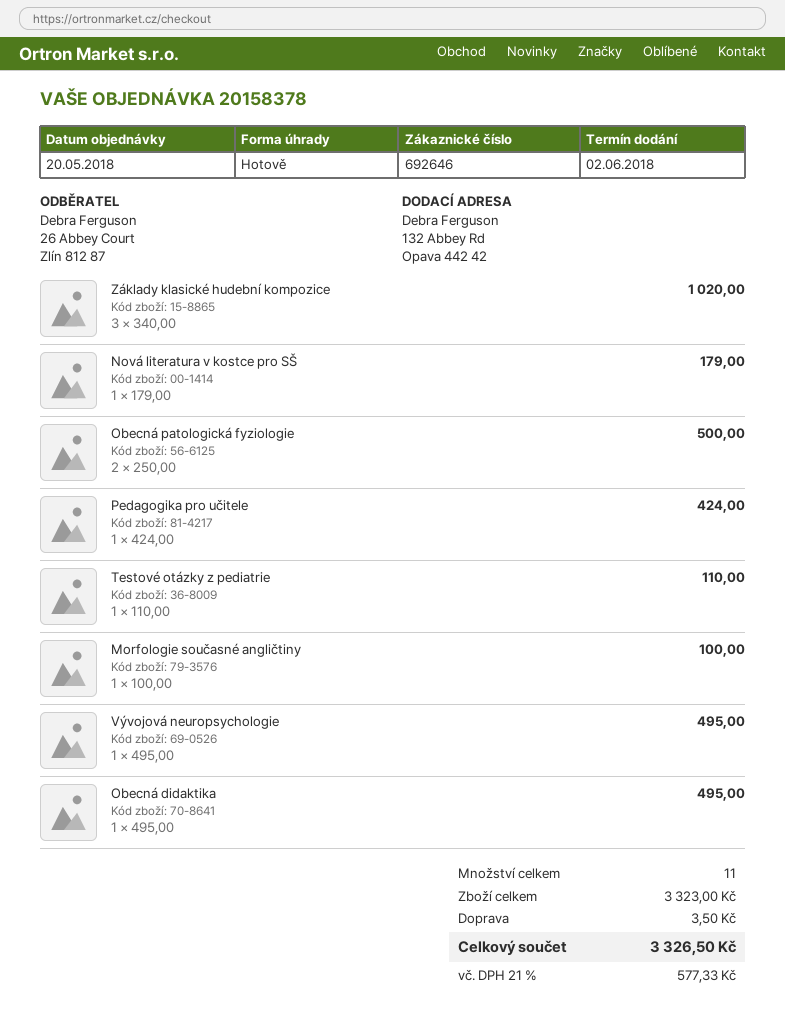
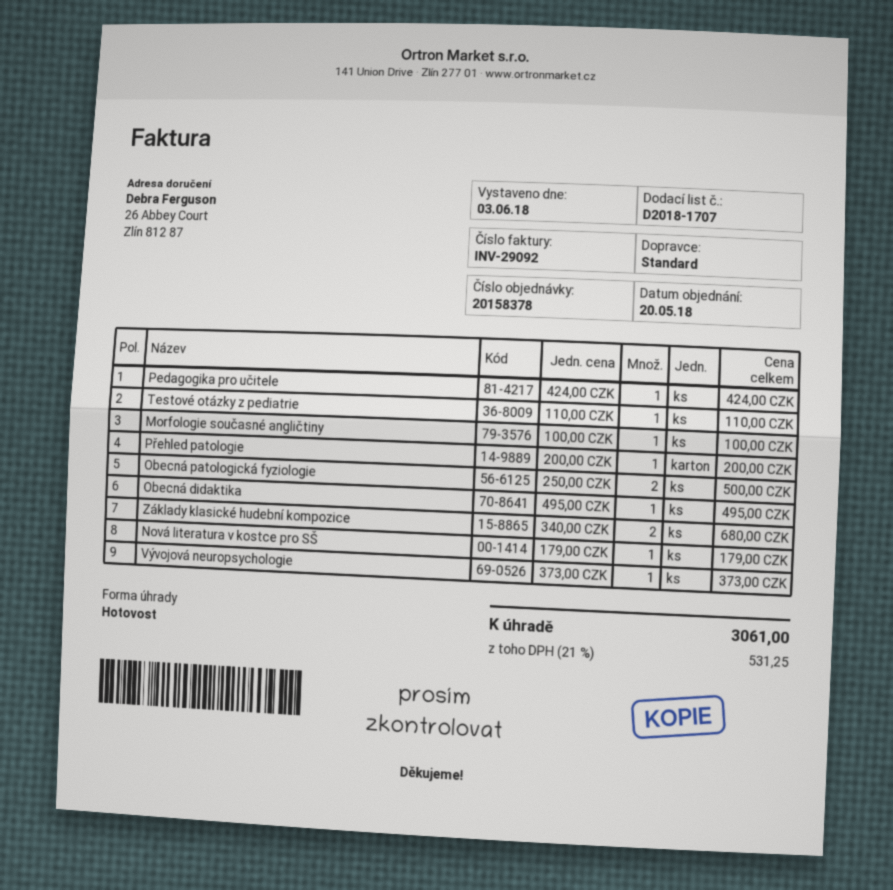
ship to: 132 Abbey Rd, Opava 442 42 -> 26 Abbey Court, Zlín 812 87
Základy klasické hudební kompozice: 3 x 340.00 = 1020.00 -> 2 x 340.00 = 680.00
Vývojová neuropsychologie: 1 x 495.00 = 495.00 -> 1 x 373.00 = 373.00
Přehled patologie: none -> 1 x 200.00 = 200.00
shipping: 3.50 -> none
tax: 21% = 577.33 -> 21% = 531.25
total: 3326.50 -> 3061.00

